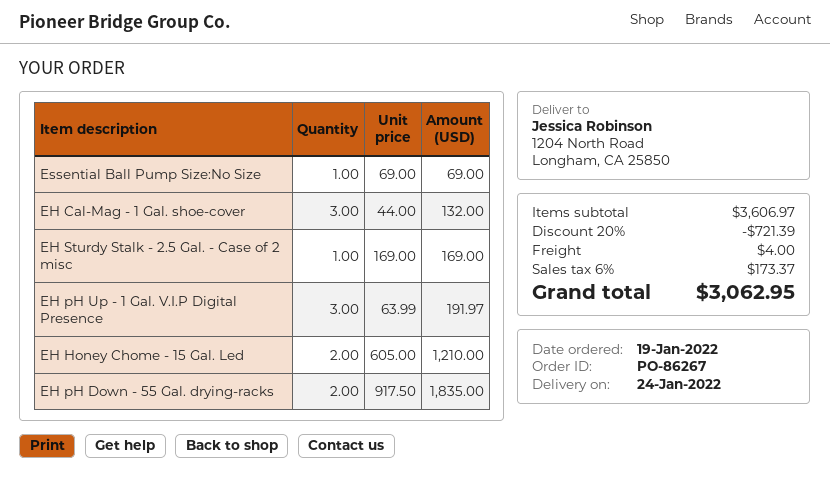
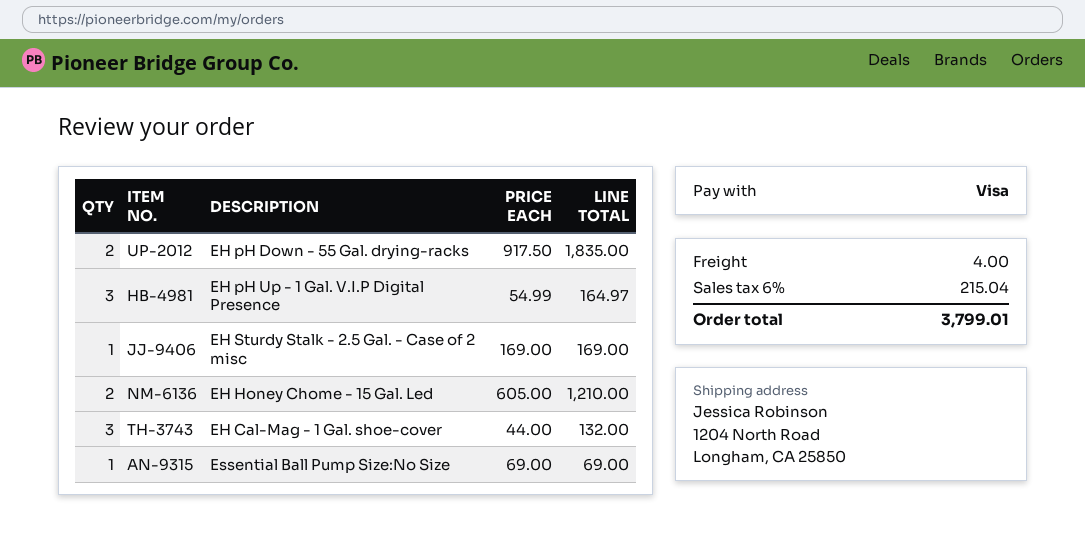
EH pH Up - 1 Gal. V.I.P Digital Presence: 3 x 63.99 = 191.97 -> 3 x 54.99 = 164.97
discount: 20% = 721.39 -> none
tax: 6% = 173.37 -> 6% = 215.04
total: 3062.95 -> 3799.01

